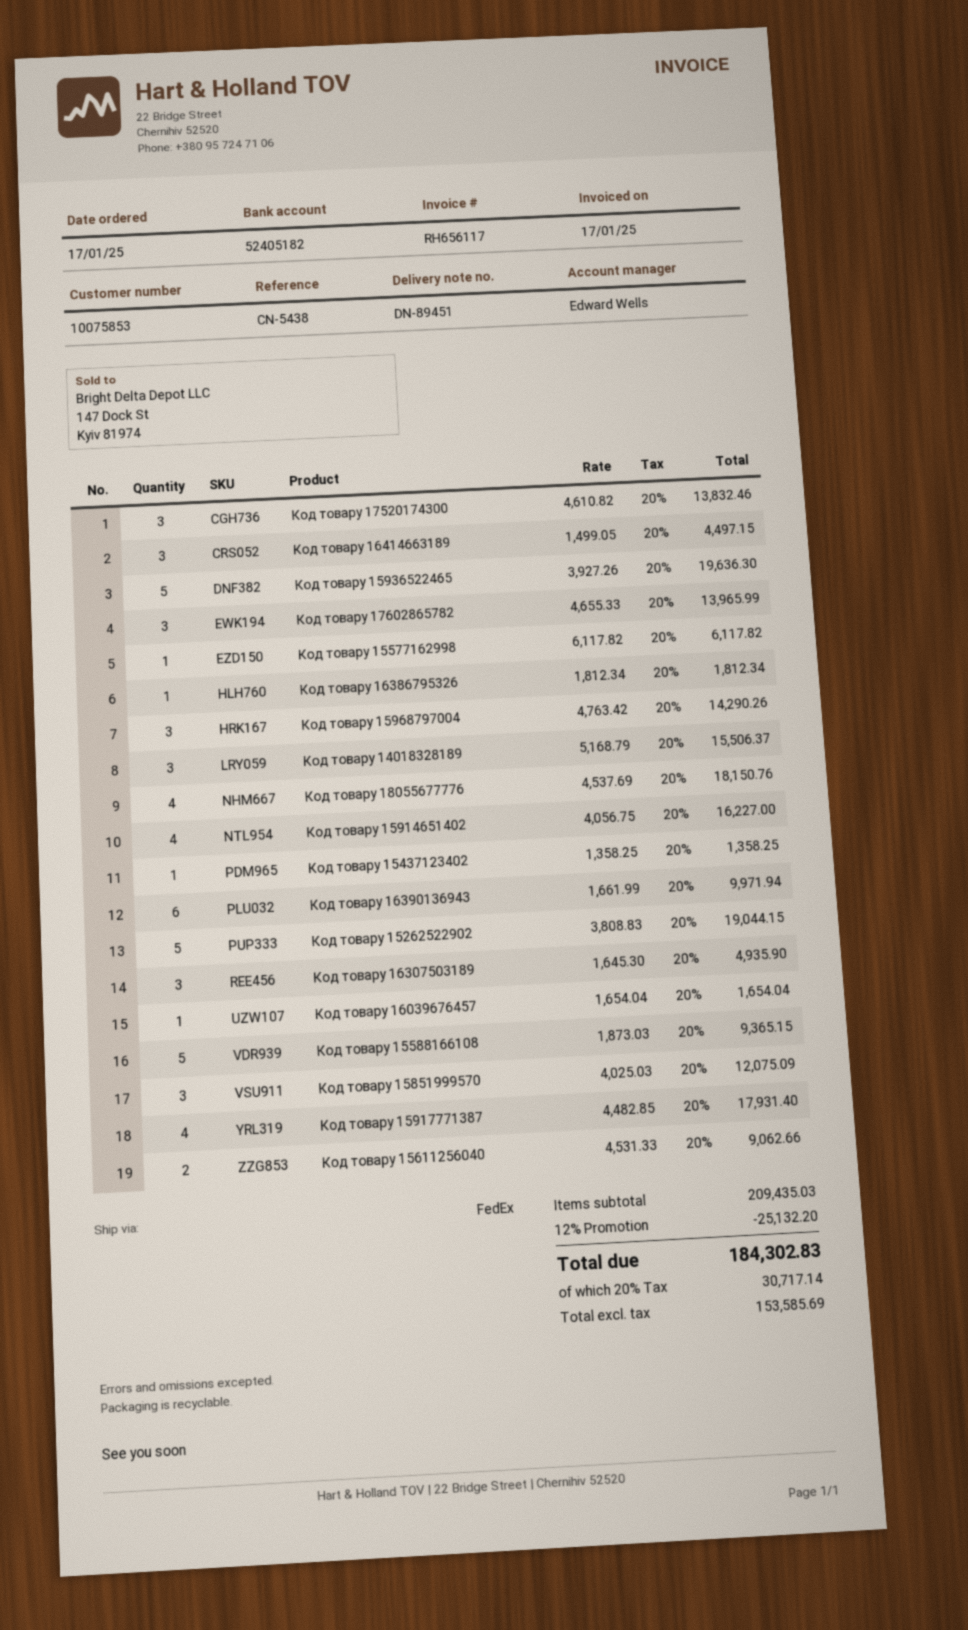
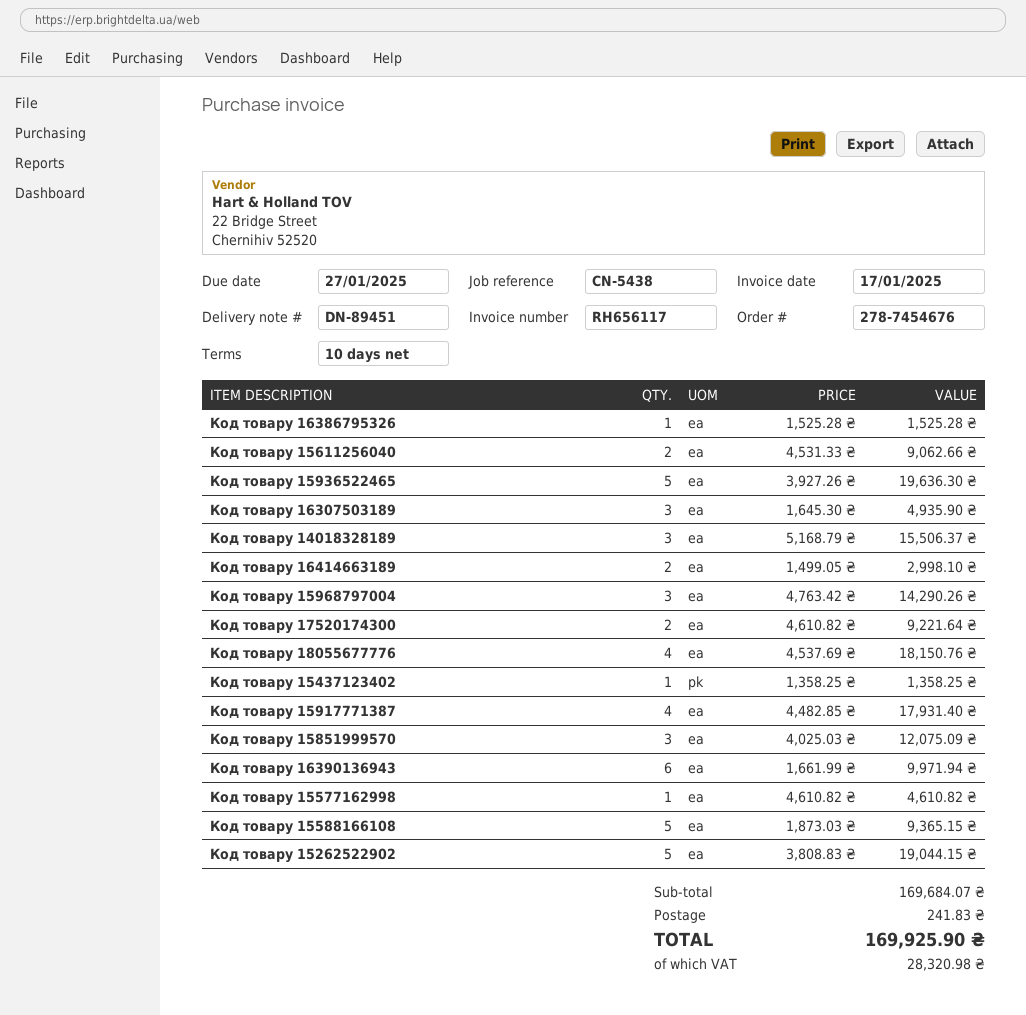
Код товару 17520174300: 3 x 4610.82 = 13832.46 -> 2 x 4610.82 = 9221.64
Код товару 16414663189: 3 x 1499.05 = 4497.15 -> 2 x 1499.05 = 2998.10
Код товару 17602865782: 3 x 4655.33 = 13965.99 -> none
Код товару 15577162998: 1 x 6117.82 = 6117.82 -> 1 x 4610.82 = 4610.82
Код товару 16386795326: 1 x 1812.34 = 1812.34 -> 1 x 1525.28 = 1525.28
Код товару 15914651402: 4 x 4056.75 = 16227.00 -> none
Код товару 16039676457: 1 x 1654.04 = 1654.04 -> none
subtotal: 209435.03 -> 169684.07
discount: 12% = 25132.20 -> none
shipping: none -> 241.83
tax: 30717.14 -> 28320.98
total: 184302.83 -> 169925.90

